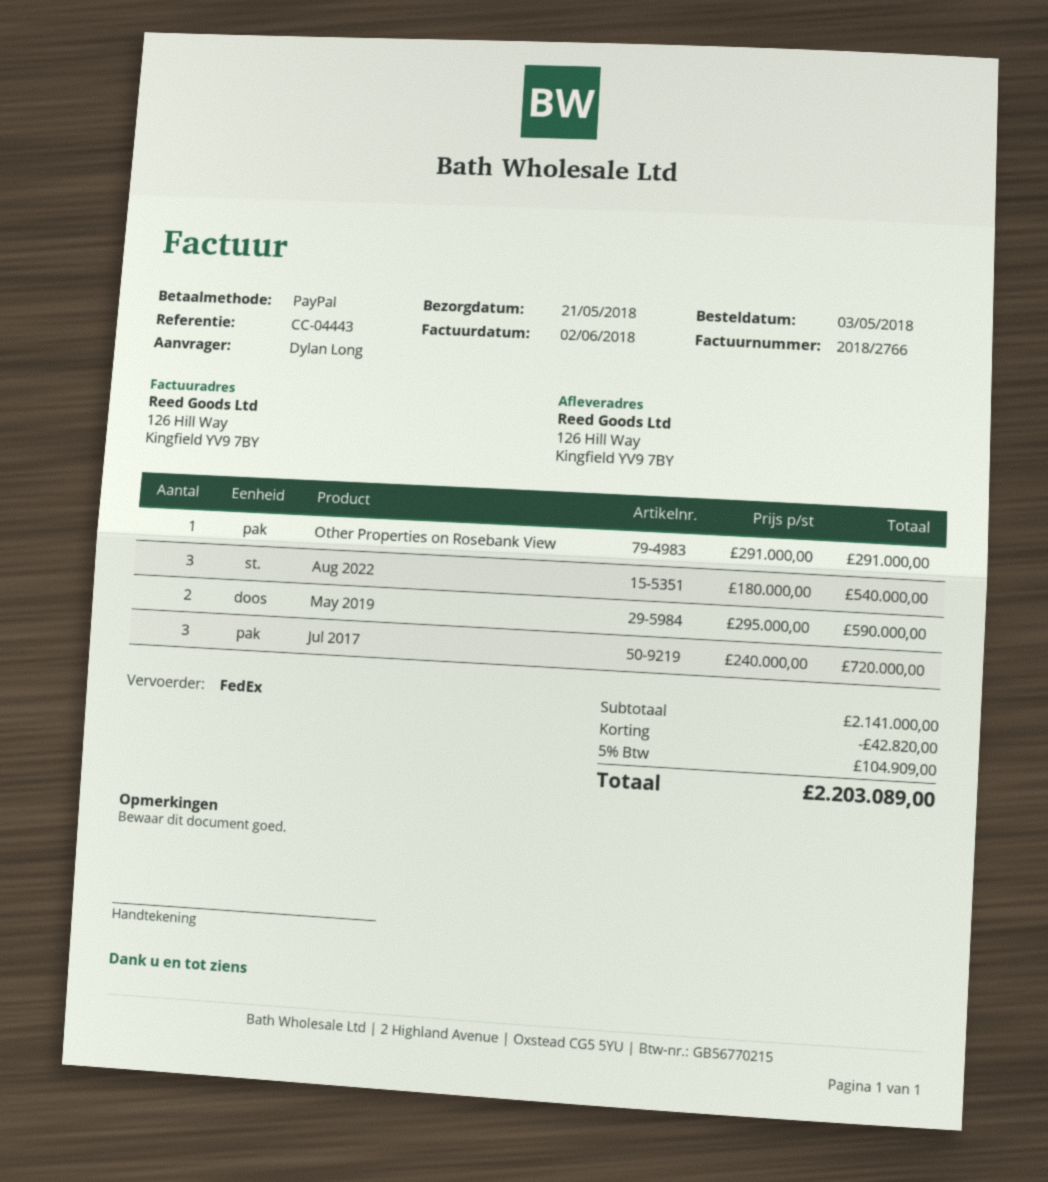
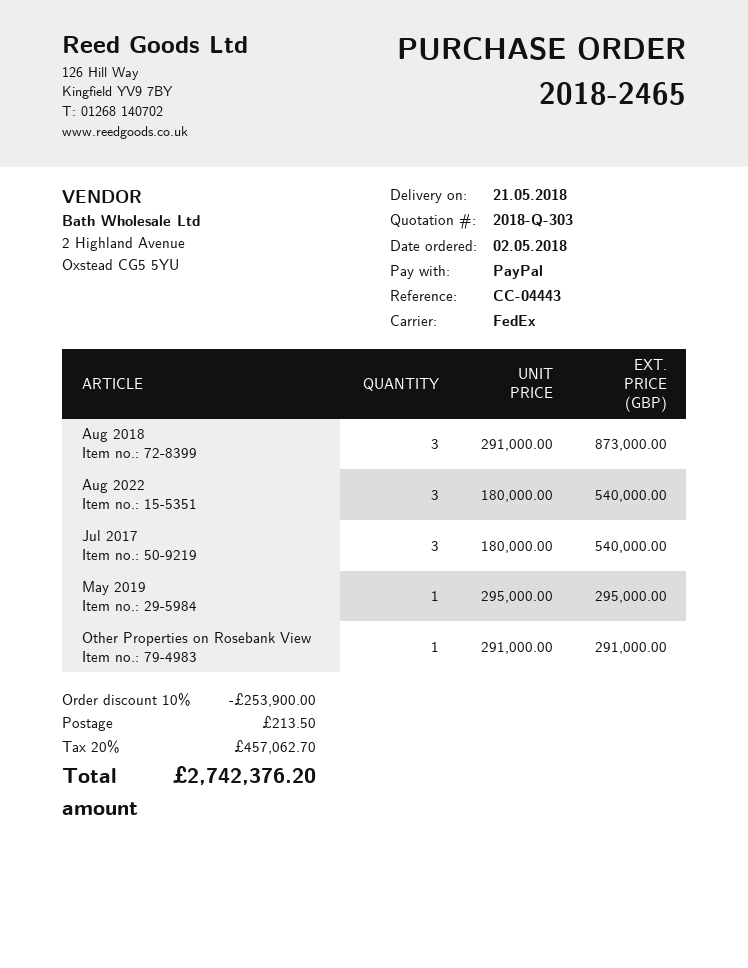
order date: 2018-05-03 -> 2018-05-02
May 2019: 2 x 295000.00 = 590000.00 -> 1 x 295000.00 = 295000.00
Jul 2017: 3 x 240000.00 = 720000.00 -> 3 x 180000.00 = 540000.00
Aug 2018: none -> 3 x 291000.00 = 873000.00
discount: 42820.00 -> 253900.00
shipping: none -> 213.50
tax: 5% = 104909.00 -> 20% = 457062.70
total: 2203089.00 -> 2742376.20

